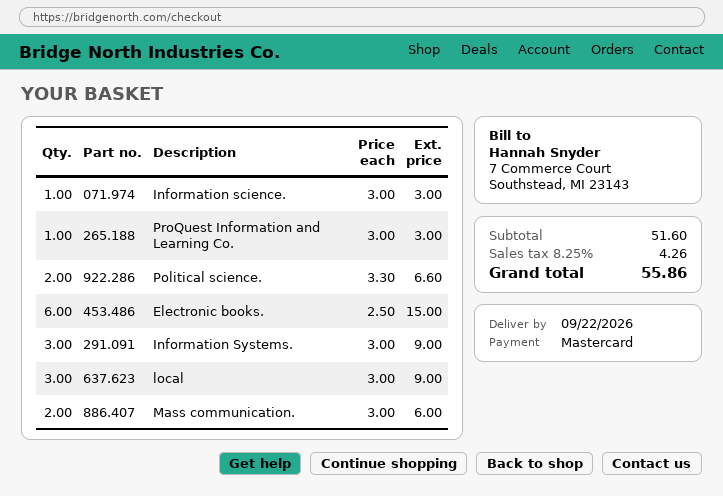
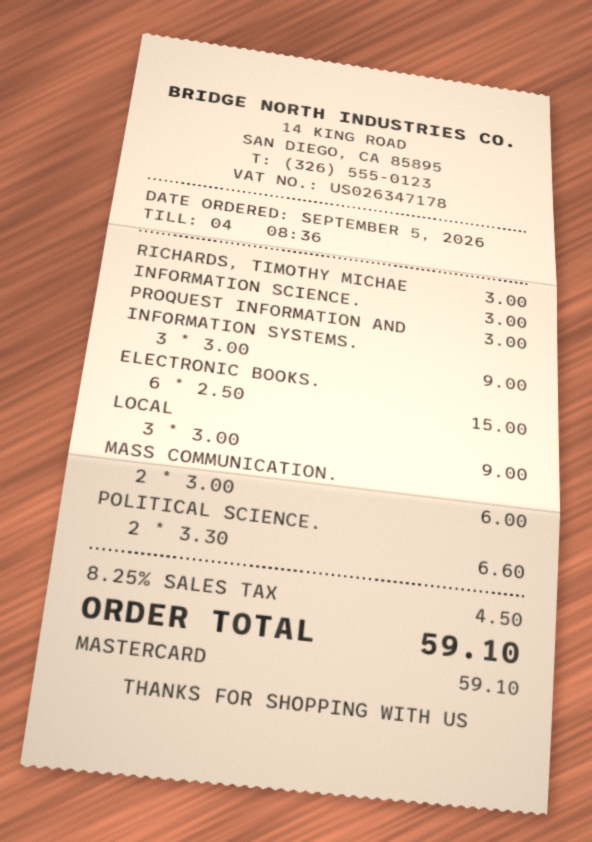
RICHARDS, TIMOTHY MICHAE: none -> 1 x 3.00 = 3.00
tax: 8.25% = 4.26 -> 8.25% = 4.50
total: 55.86 -> 59.10

